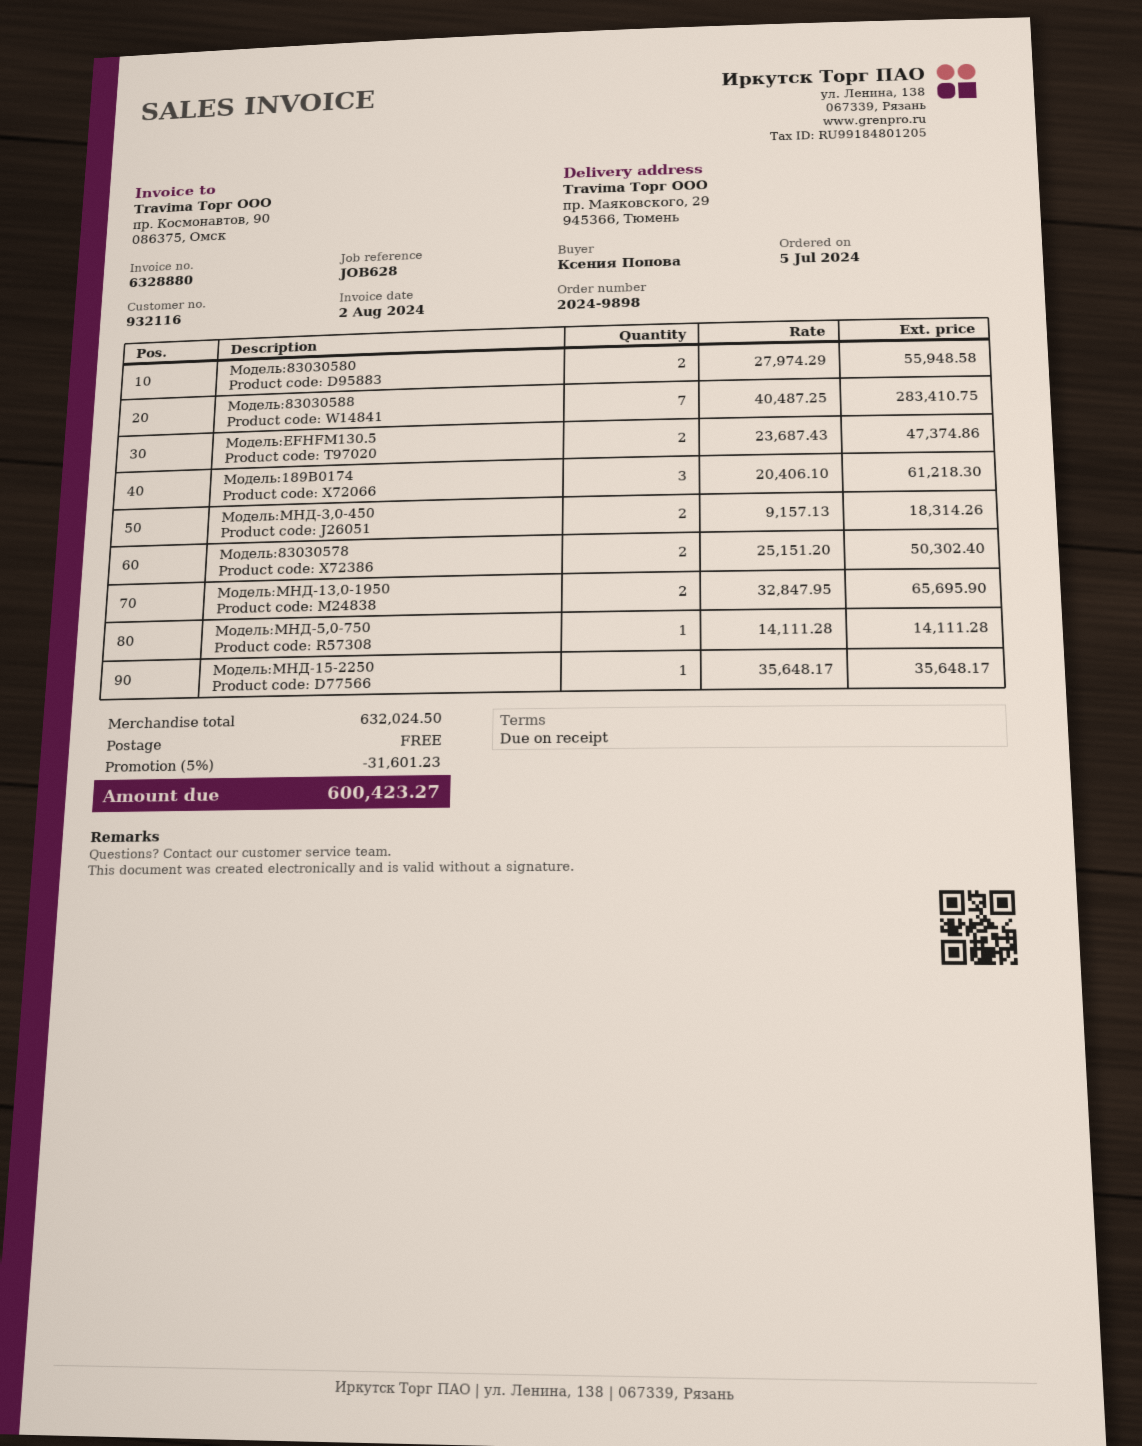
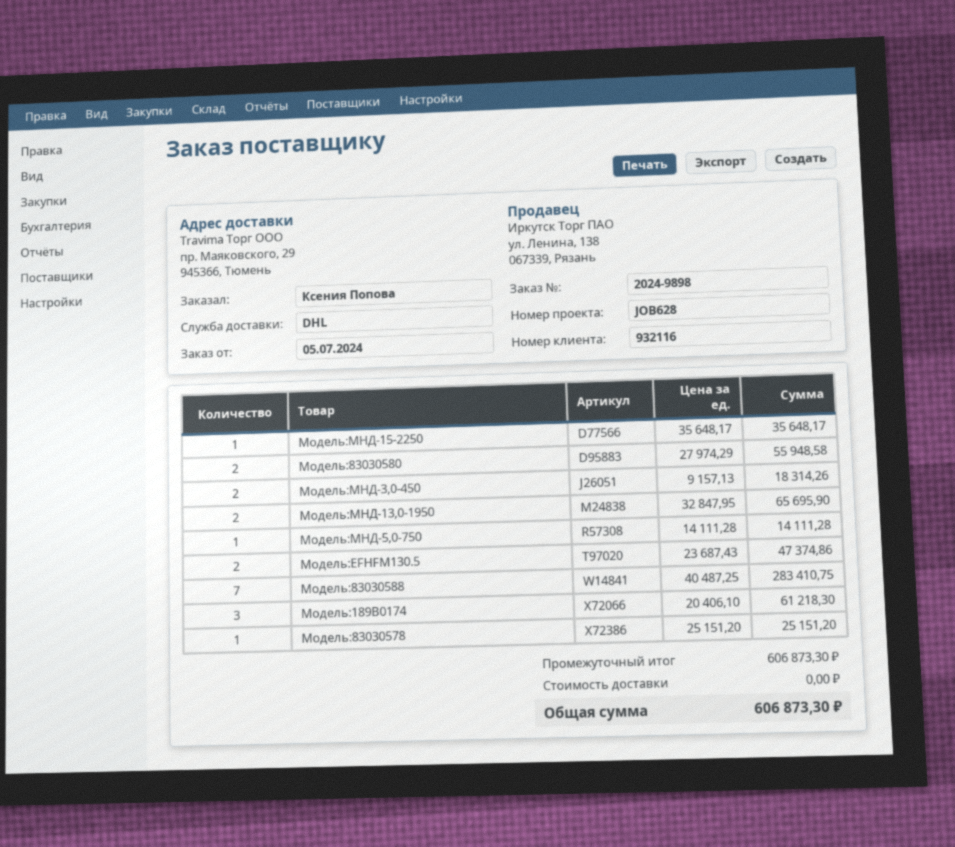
Модель:83030578: 2 x 25151.20 = 50302.40 -> 1 x 25151.20 = 25151.20
subtotal: 632024.50 -> 606873.30
discount: 5% = 31601.23 -> none
total: 600423.27 -> 606873.30

